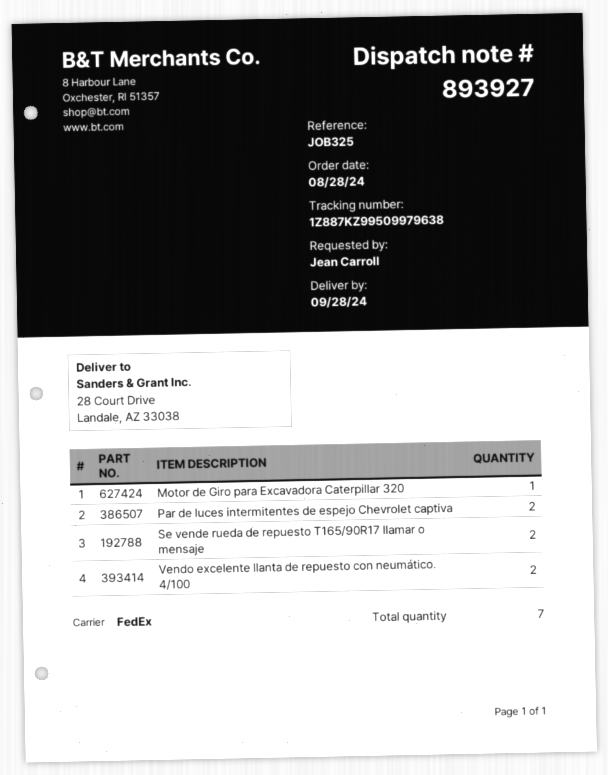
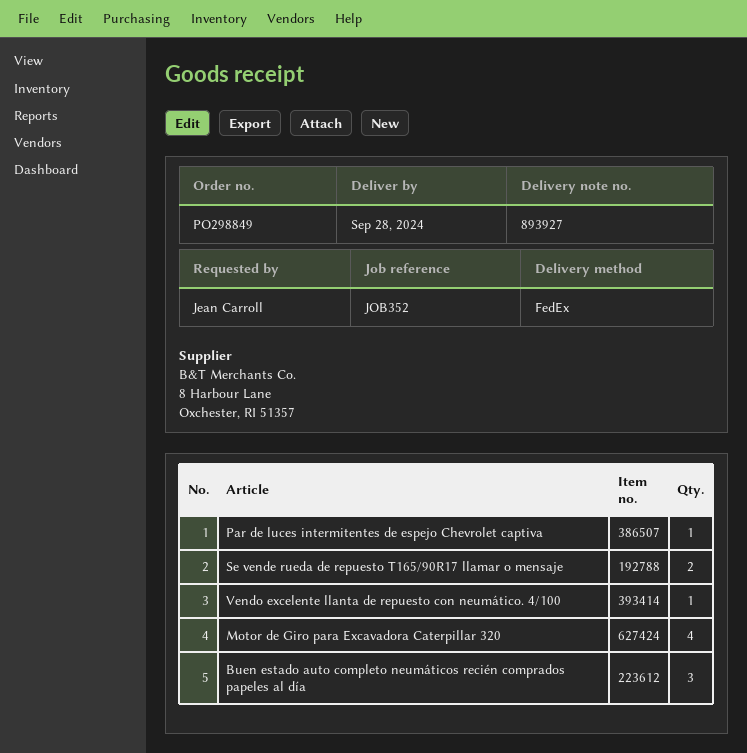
reference: JOB325 -> JOB352
Motor de Giro para Excavadora Caterpillar 320: 1 -> 4
Par de luces intermitentes de espejo Chevrolet captiva: 2 -> 1
Vendo excelente llanta de repuesto con neumático. 4/100: 2 -> 1
Buen estado auto completo neumáticos recién comprados papeles al día: none -> 3

